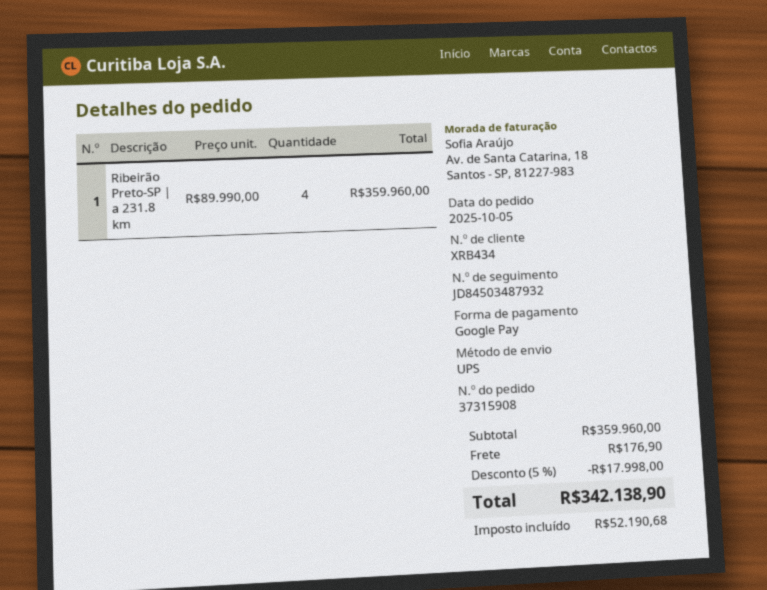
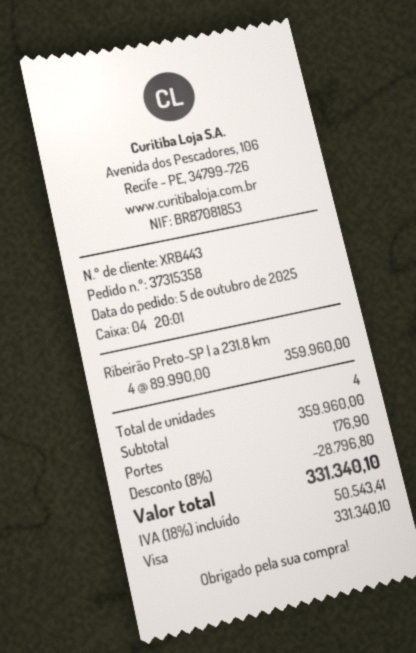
order number: 37315908 -> 37315358
customer number: XRB434 -> XRB443
payment method: Google Pay -> Visa
discount: 5% = 17998.00 -> 8% = 28796.80
tax: 52190.68 -> 50543.41
total: 342138.90 -> 331340.10

